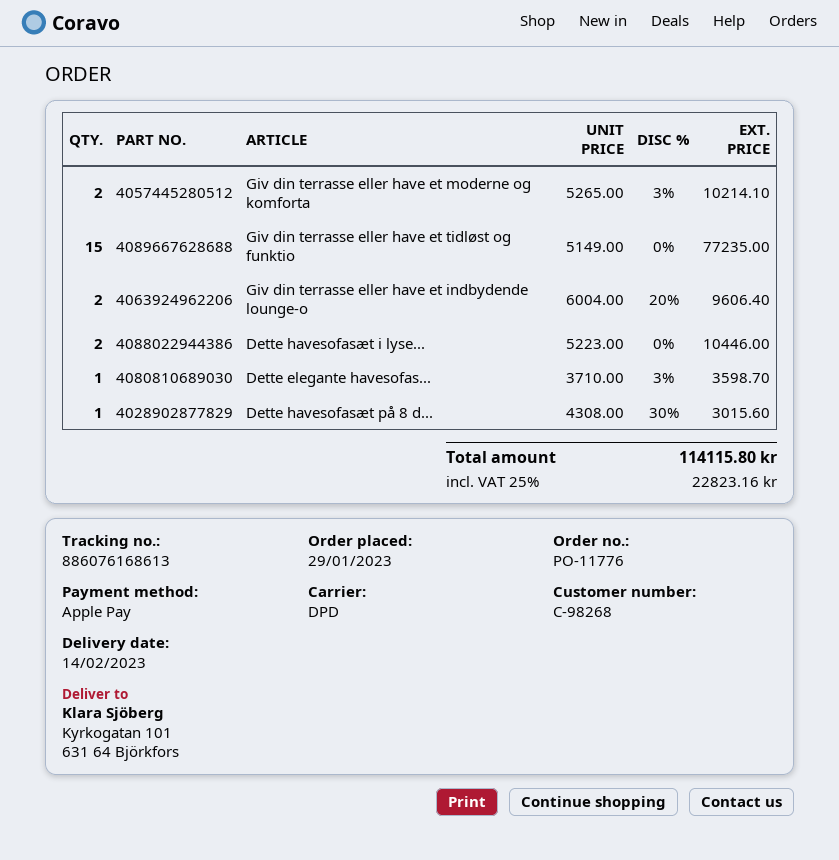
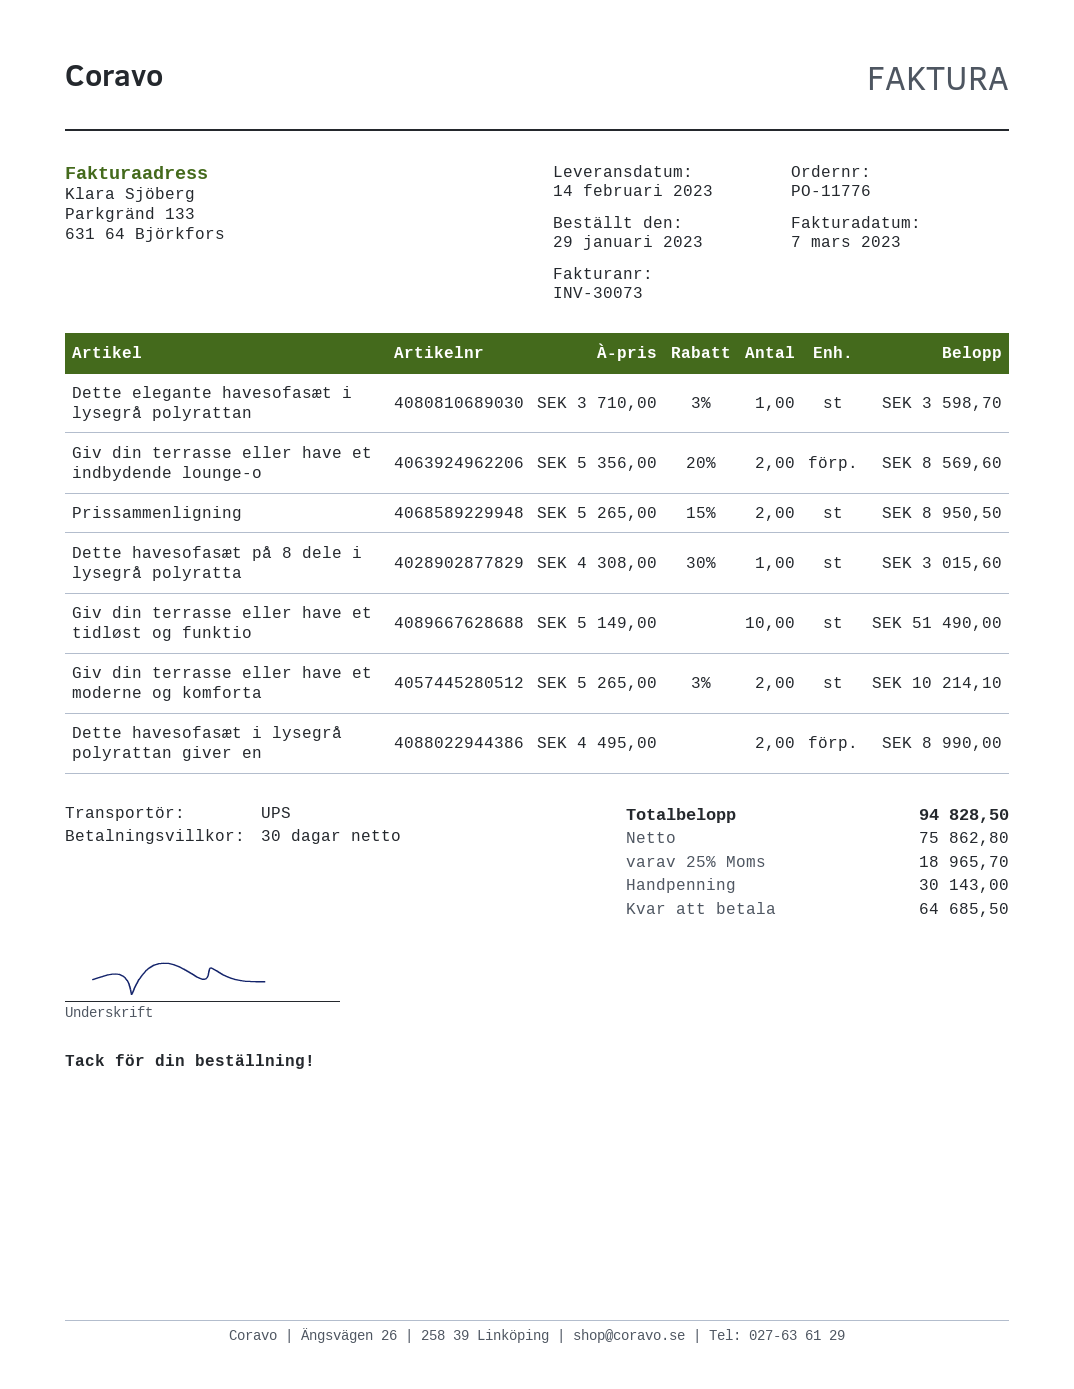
shipping method: DPD -> UPS
Giv din terrasse eller have et tidløst og funktio: 15 x 5149.00 = 77235.00 -> 10 x 5149.00 = 51490.00
Giv din terrasse eller have et indbydende lounge-o: 2 x 6004.00 - 20% = 9606.40 -> 2 x 5356.00 - 20% = 8569.60
Dette havesofasæt i lyse...: 2 x 5223.00 = 10446.00 -> 2 x 4495.00 = 8990.00
Prissammenligning: none -> 2 x 5265.00 - 15% = 8950.50
tax: 25% = 22823.16 -> 25% = 18965.70
total: 114115.80 -> 94828.50

